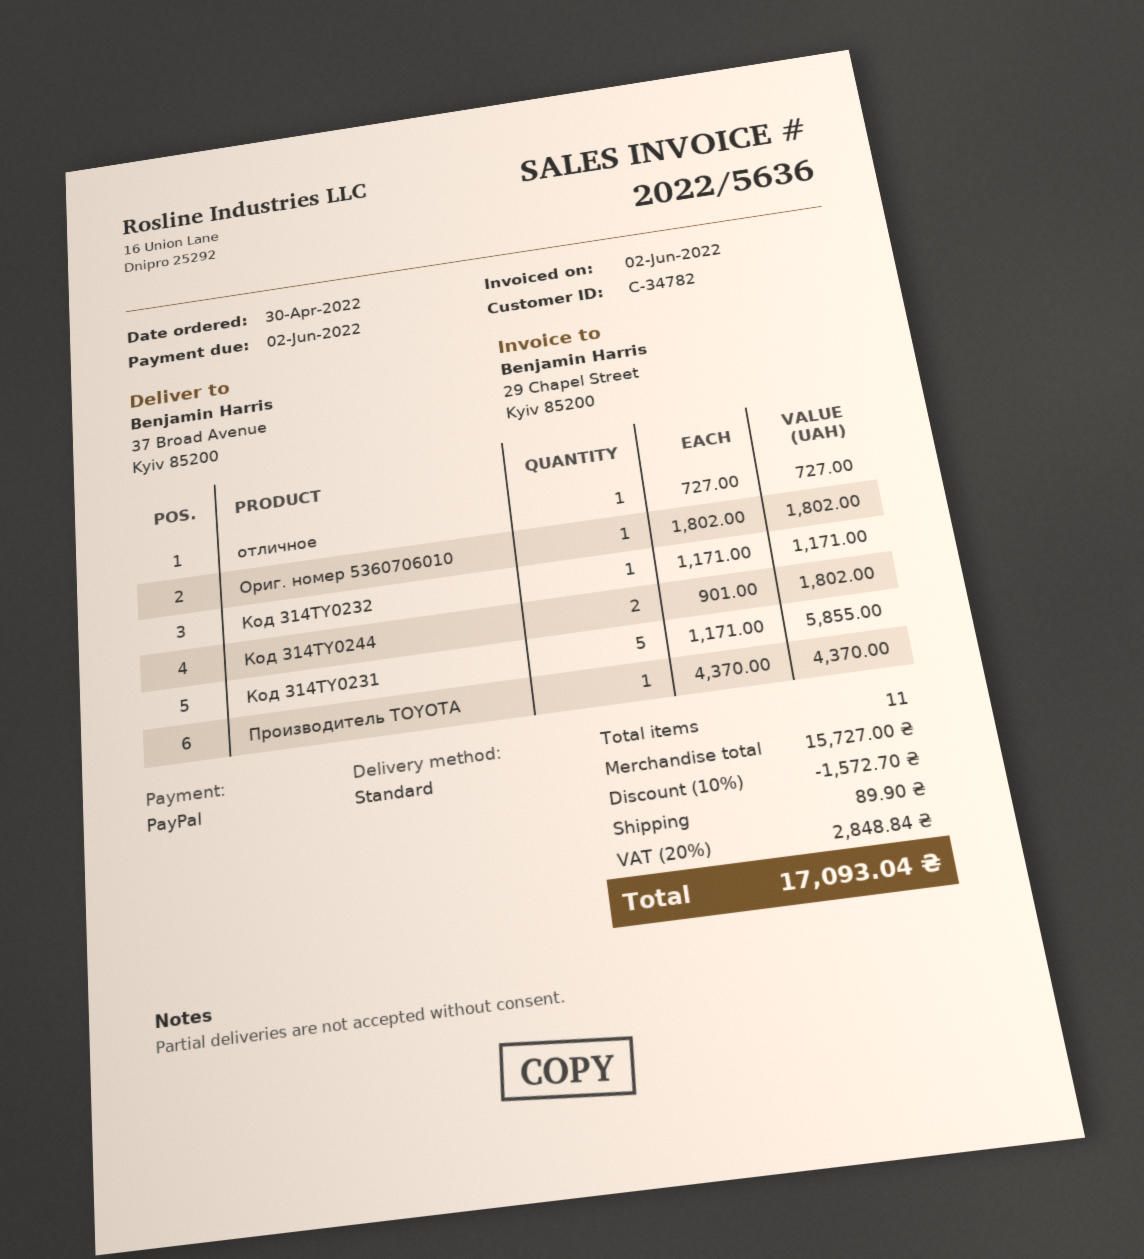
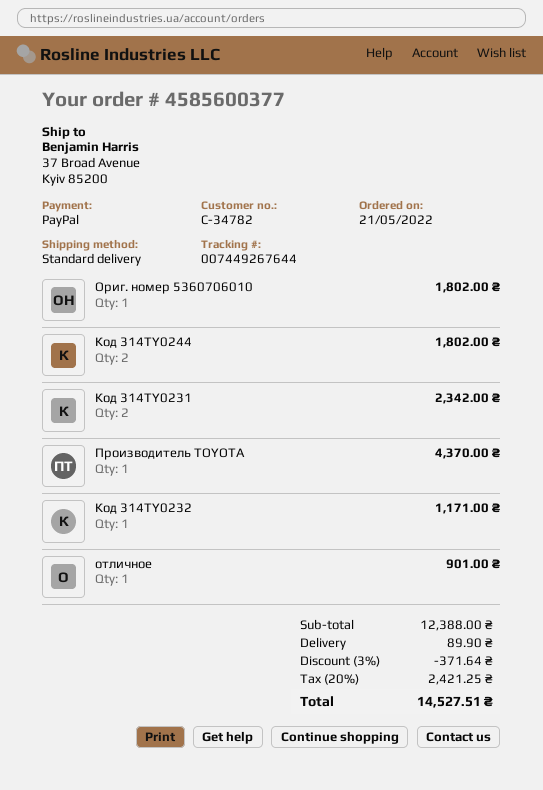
order date: 2022-04-30 -> 2022-05-21
отличное: 1 for 727.00 -> 1 for 901.00
Код 314TY0231: 5 for 5855.00 -> 2 for 2342.00
subtotal: 15727.00 -> 12388.00
discount: 10% = 1572.70 -> 3% = 371.64
tax: 20% = 2848.84 -> 20% = 2421.25
total: 17093.04 -> 14527.51

